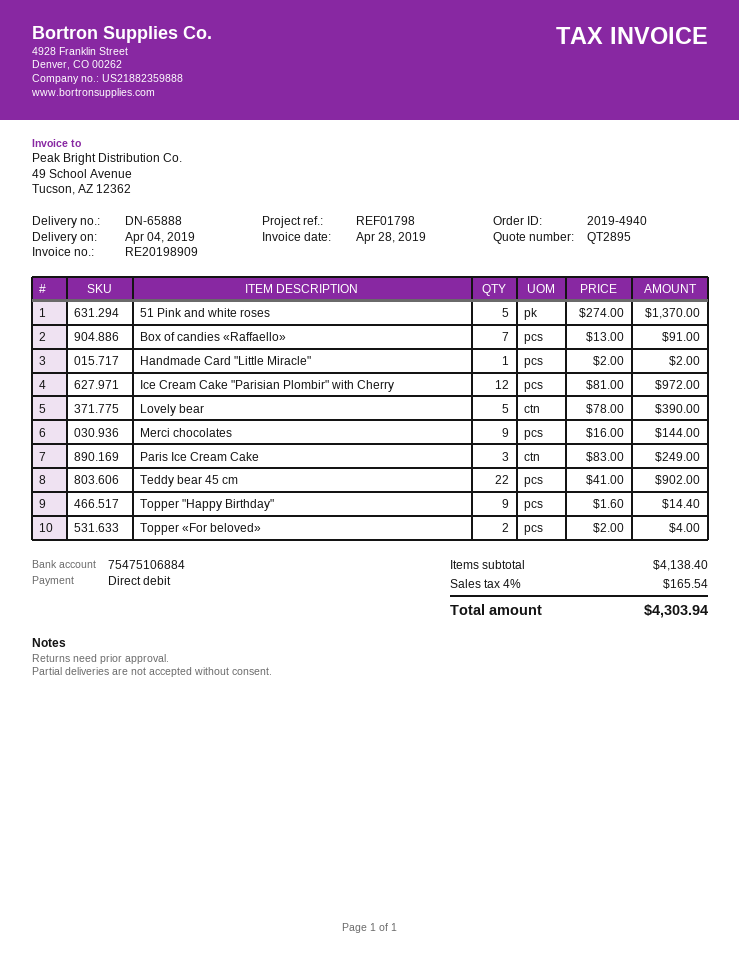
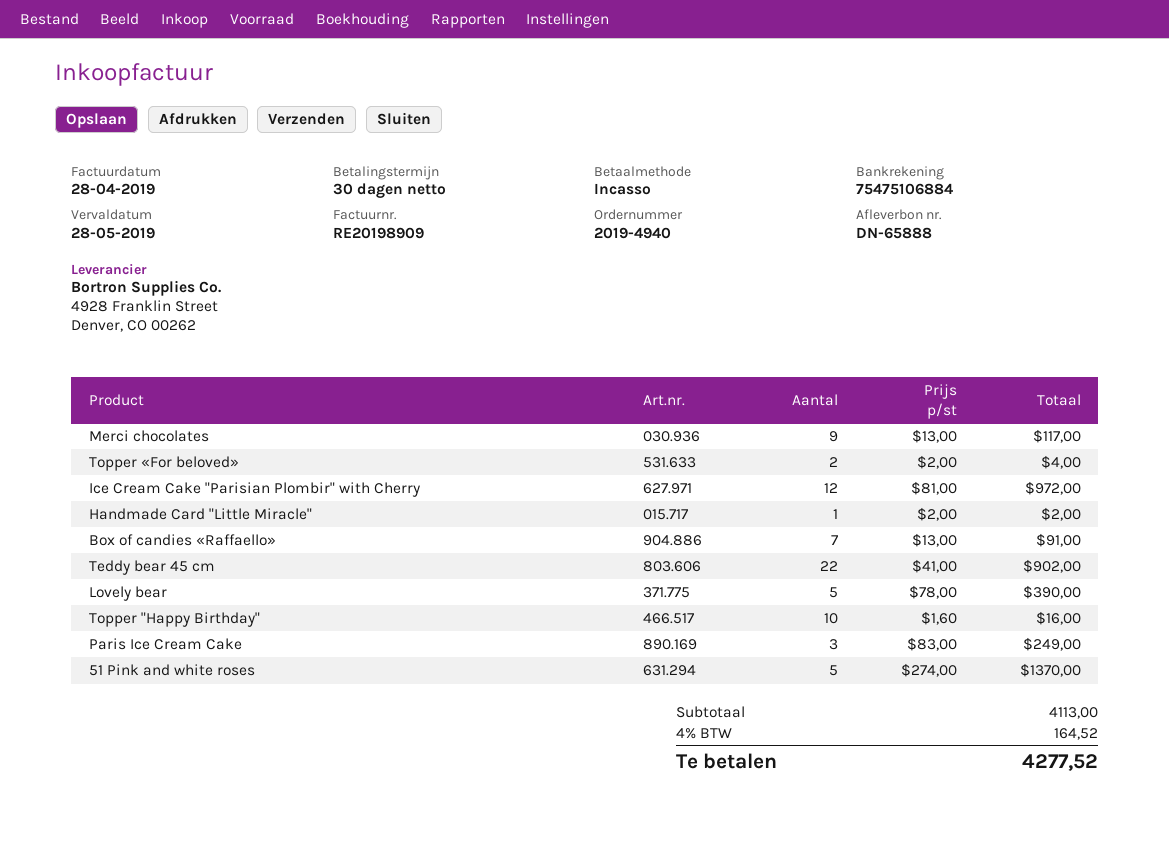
Merci chocolates: 9 x 16.00 = 144.00 -> 9 x 13.00 = 117.00
Topper "Happy Birthday": 9 x 1.60 = 14.40 -> 10 x 1.60 = 16.00
subtotal: 4138.40 -> 4113.00
tax: 4% = 165.54 -> 4% = 164.52
total: 4303.94 -> 4277.52

